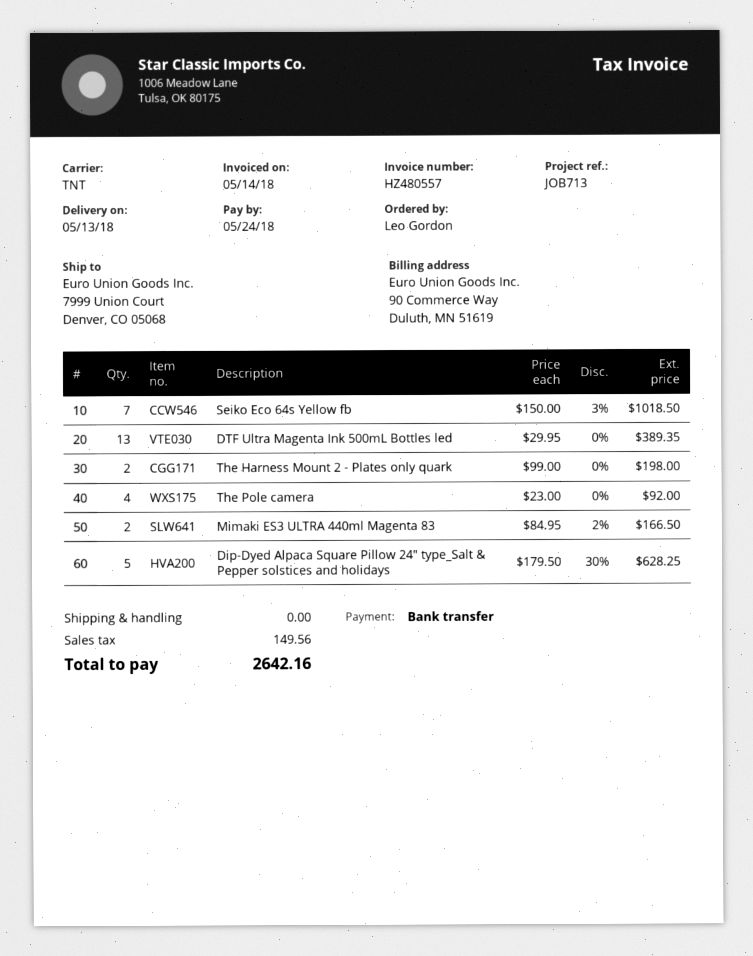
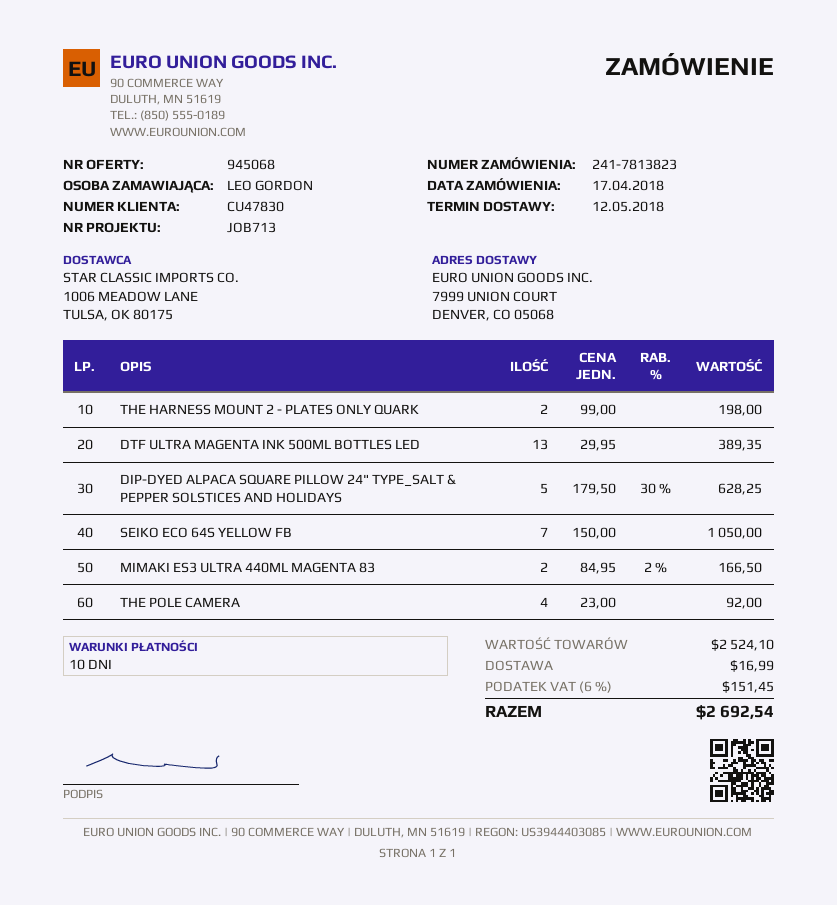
delivery date: 2018-05-13 -> 2018-05-12
Seiko Eco 64s Yellow fb: 7 x 150.00 - 3% = 1018.50 -> 7 x 150.00 = 1050.00
shipping: 0.00 -> 16.99
tax: 149.56 -> 151.45
total: 2642.16 -> 2692.54

